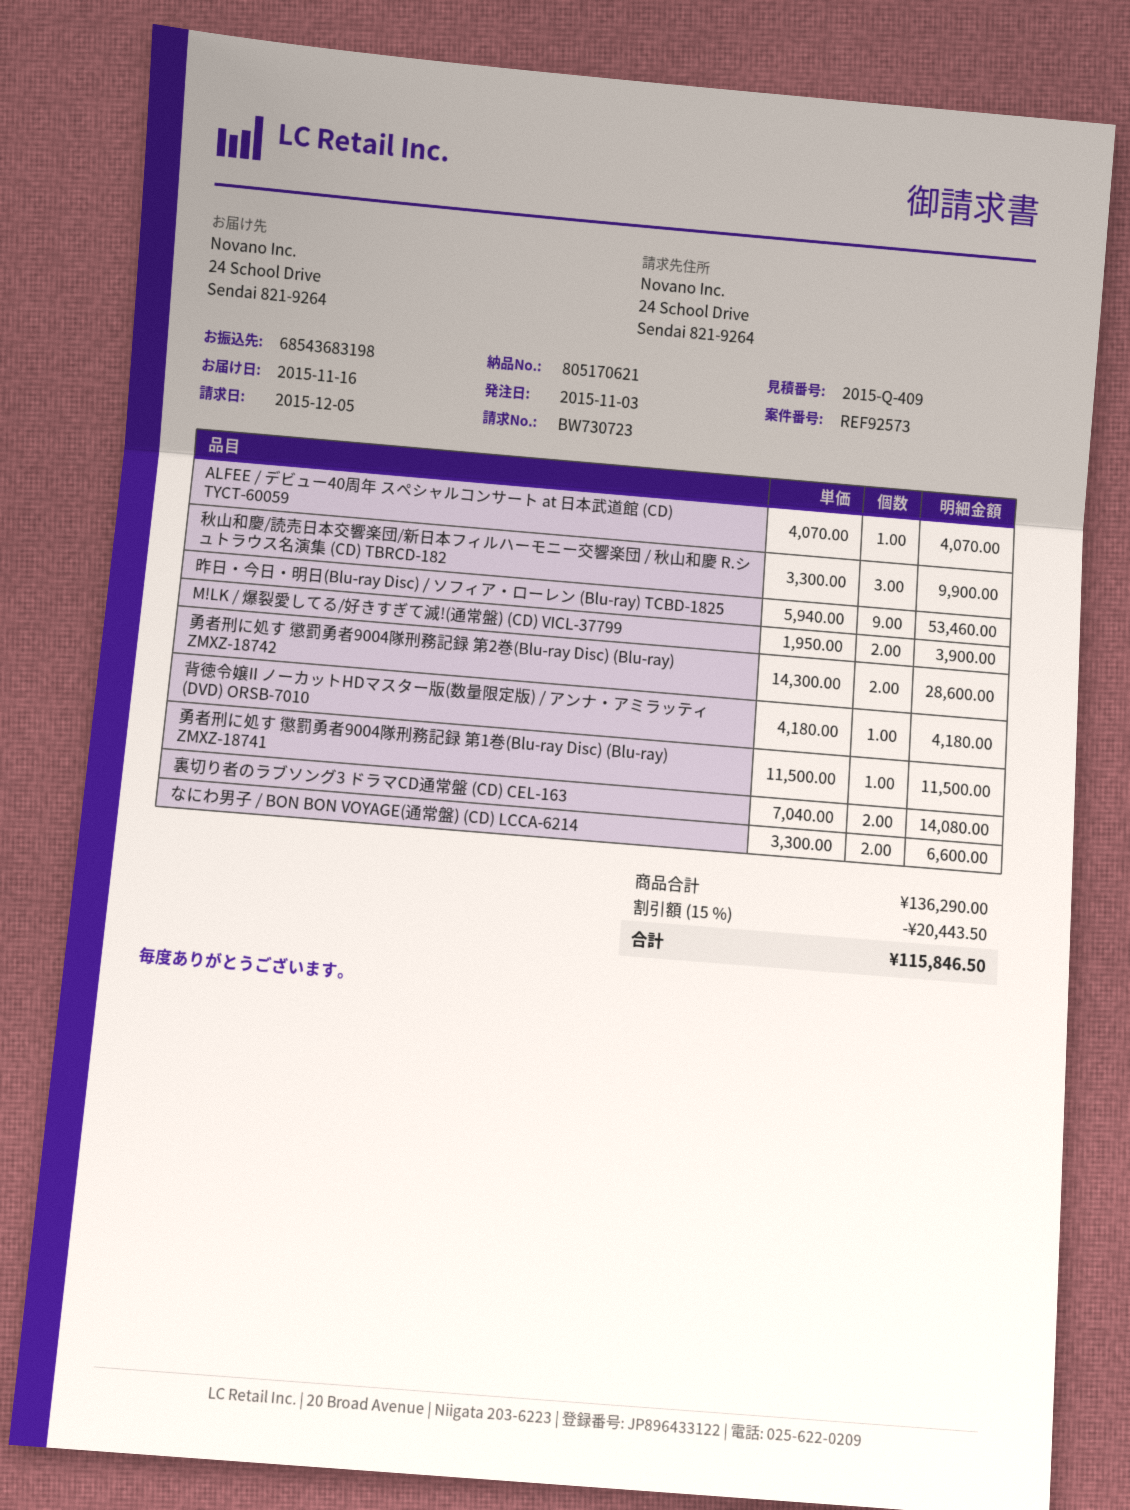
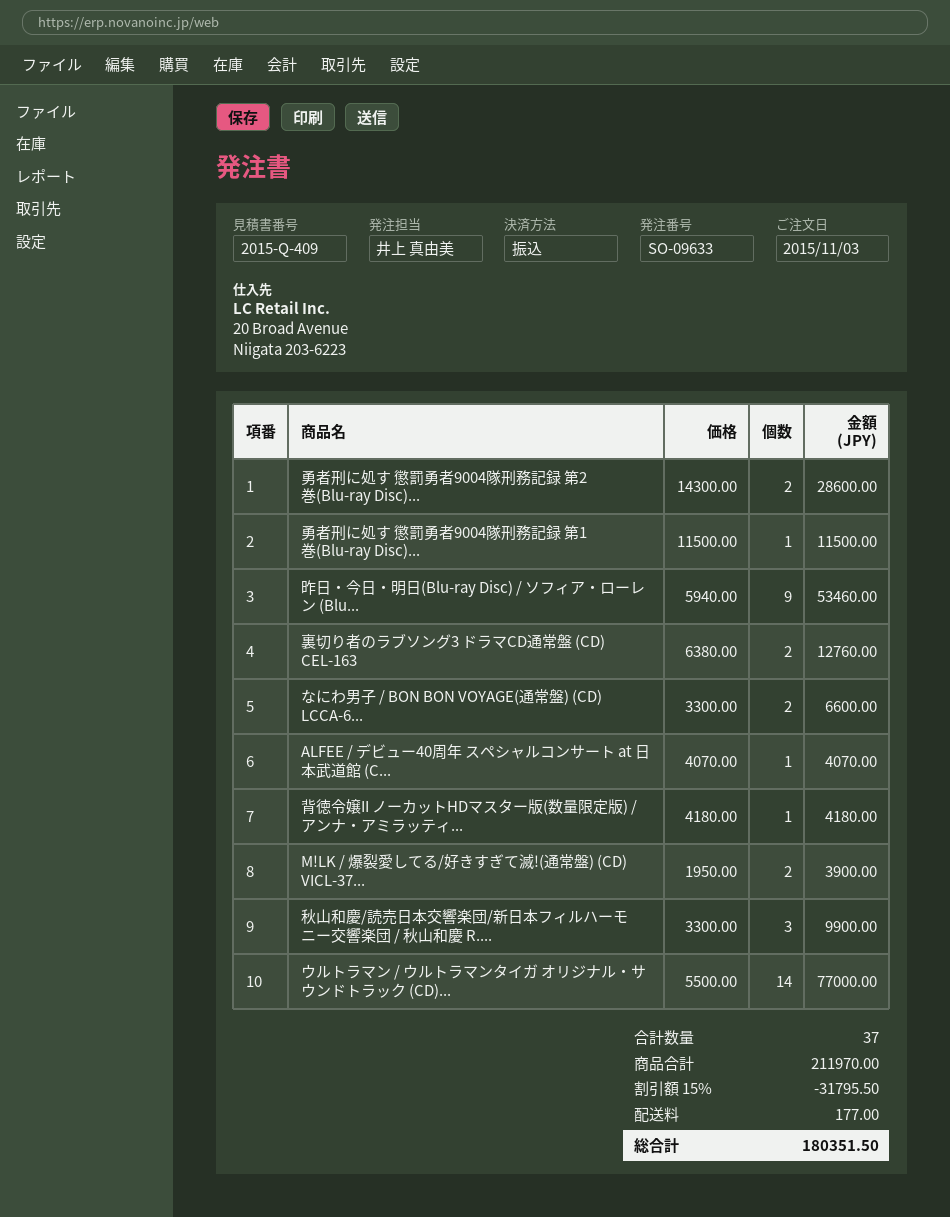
裏切り者のラブソング3 ドラマCD通常盤 (CD) CEL-163: 2 x 7040.00 = 14080.00 -> 2 x 6380.00 = 12760.00
ウルトラマン / ウルトラマンタイガ オリジナル・サウンドトラック (CD)...: none -> 14 x 5500.00 = 77000.00
subtotal: 136290.00 -> 211970.00
discount: 15% = 20443.50 -> 15% = 31795.50
shipping: none -> 177.00
total: 115846.50 -> 180351.50

